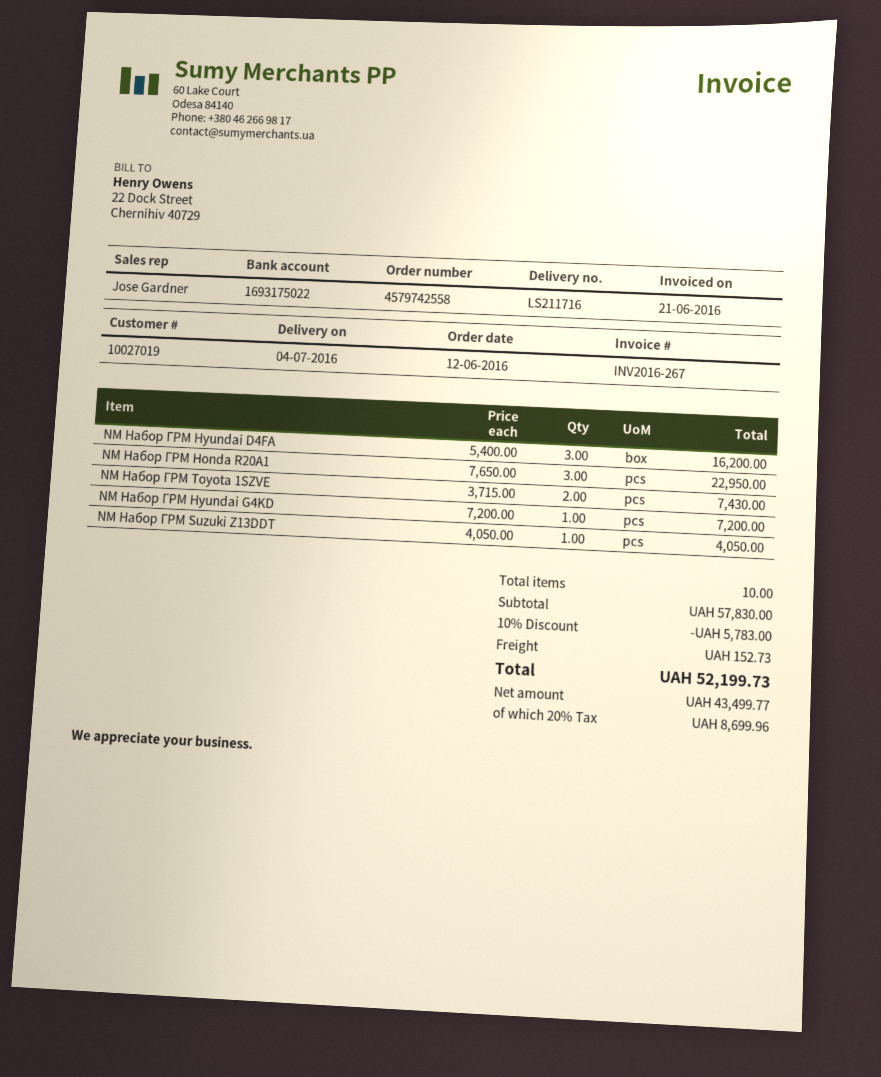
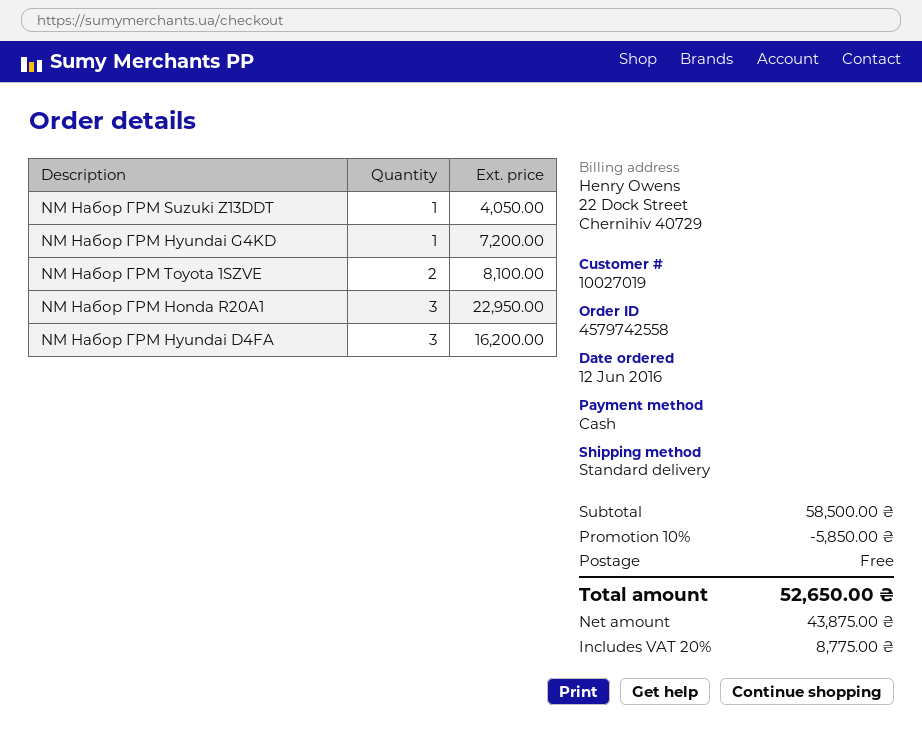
NM Набор ГРМ Toyota 1SZVE: 2 for 7430.00 -> 2 for 8100.00
subtotal: 57830.00 -> 58500.00
discount: 10% = 5783.00 -> 10% = 5850.00
shipping: 152.73 -> 0.00
net: 43499.77 -> 43875.00
tax: 20% = 8699.96 -> 20% = 8775.00
total: 52199.73 -> 52650.00

